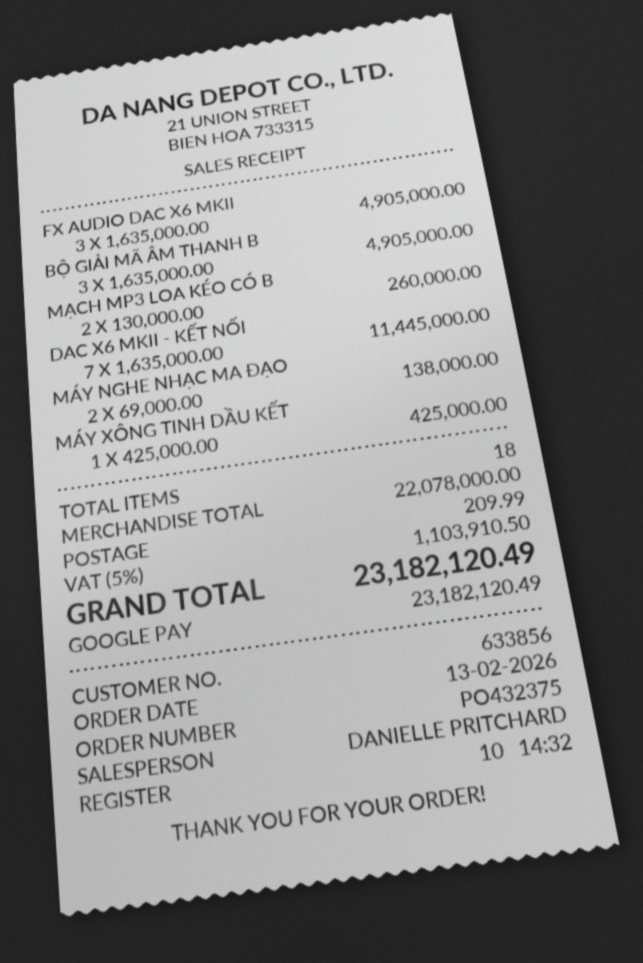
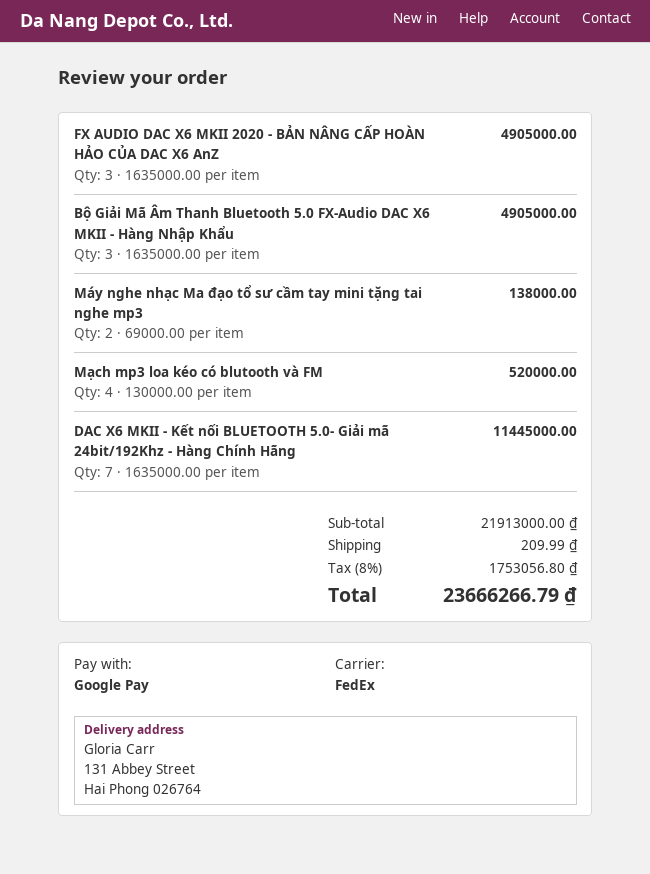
MẠCH MP3 LOA KÉO CÓ B: 2 x 130000.00 = 260000.00 -> 4 x 130000.00 = 520000.00
MÁY XÔNG TINH DẦU KẾT: 1 x 425000.00 = 425000.00 -> none
subtotal: 22078000.00 -> 21913000.00
tax: 5% = 1103910.50 -> 8% = 1753056.80
total: 23182120.49 -> 23666266.79

